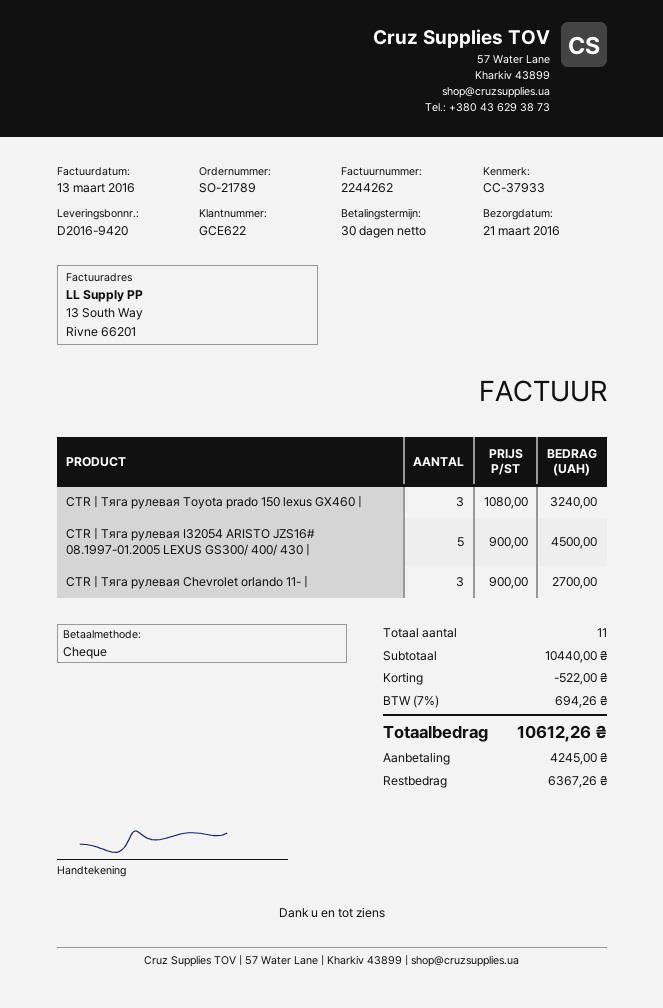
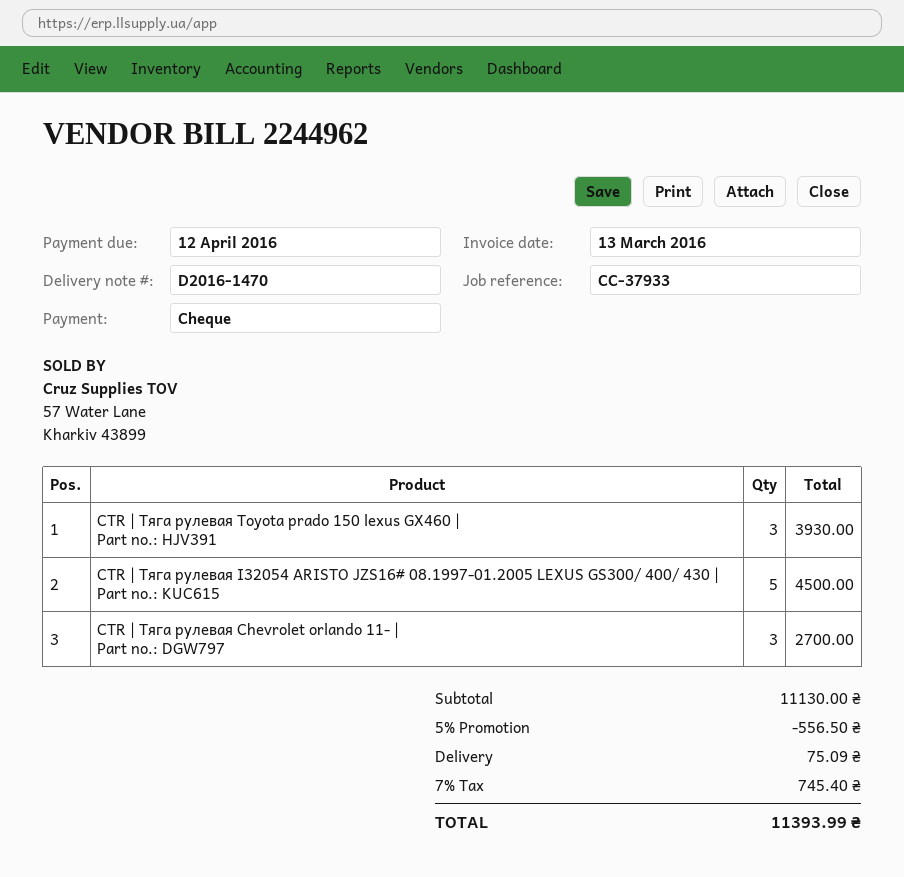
delivery note number: D2016-9420 -> D2016-1470
invoice number: 2244262 -> 2244962
CTR | Тяга рулевая Toyota prado 150 lexus GX460 |: 3 for 3240.00 -> 3 for 3930.00
subtotal: 10440.00 -> 11130.00
discount: 522.00 -> 556.50
shipping: none -> 75.09
tax: 7% = 694.26 -> 7% = 745.40
total: 10612.26 -> 11393.99

